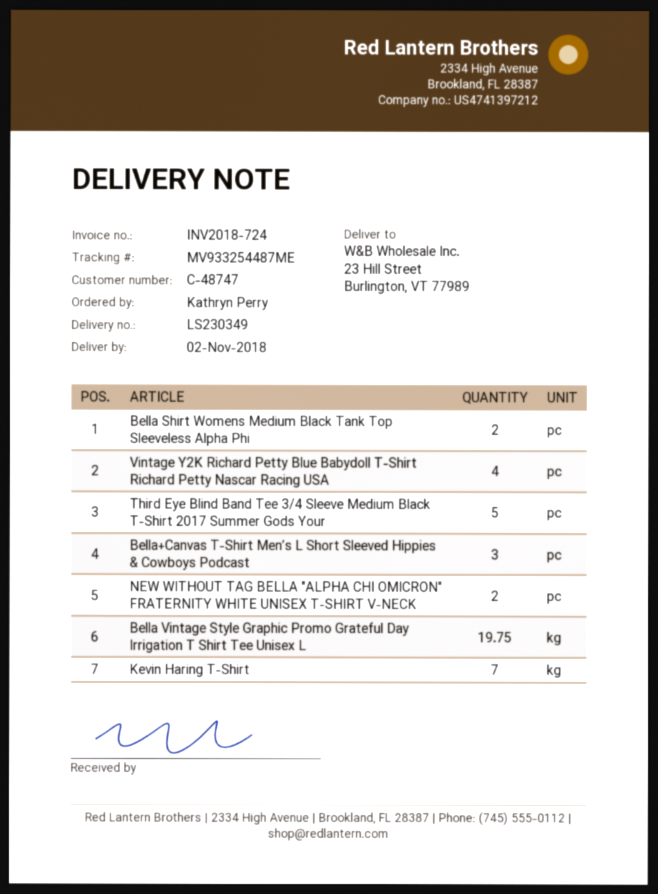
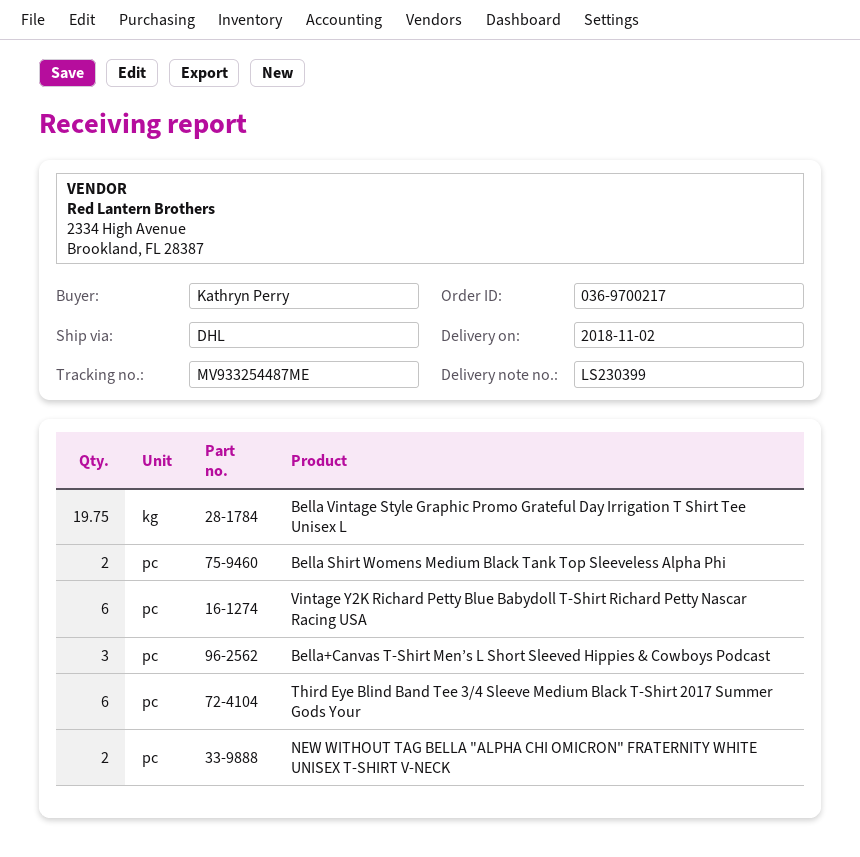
delivery note number: LS230349 -> LS230399
Vintage Y2K Richard Petty Blue Babydoll T-Shirt Richard Petty Nascar Racing USA: 4 -> 6
Third Eye Blind Band Tee 3/4 Sleeve Medium Black T-Shirt 2017 Summer Gods Your: 5 -> 6
Kevin Haring T-Shirt: 7 -> none

